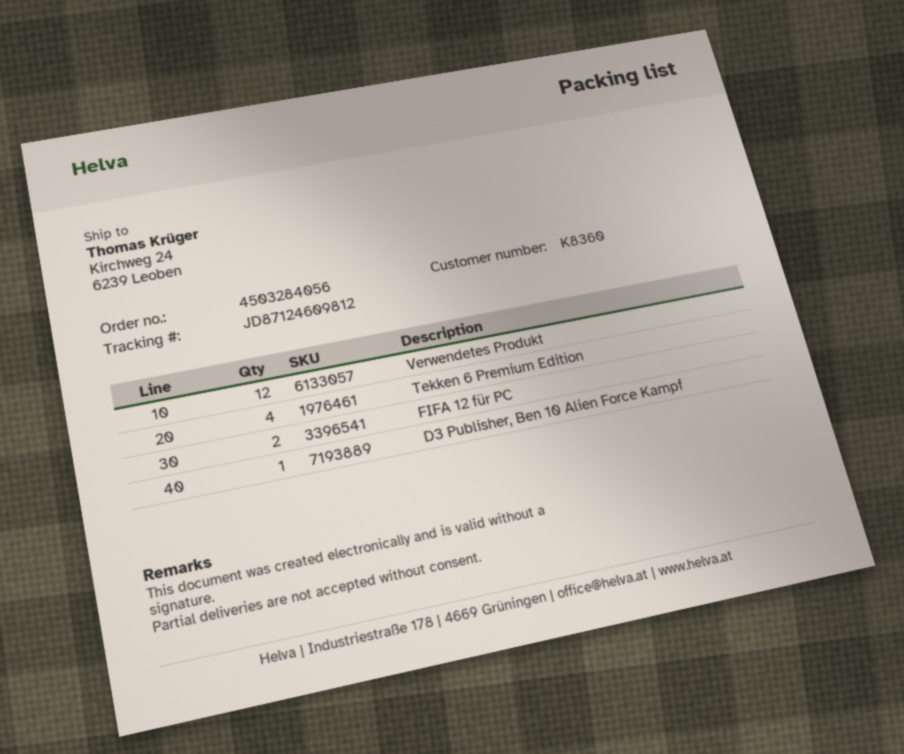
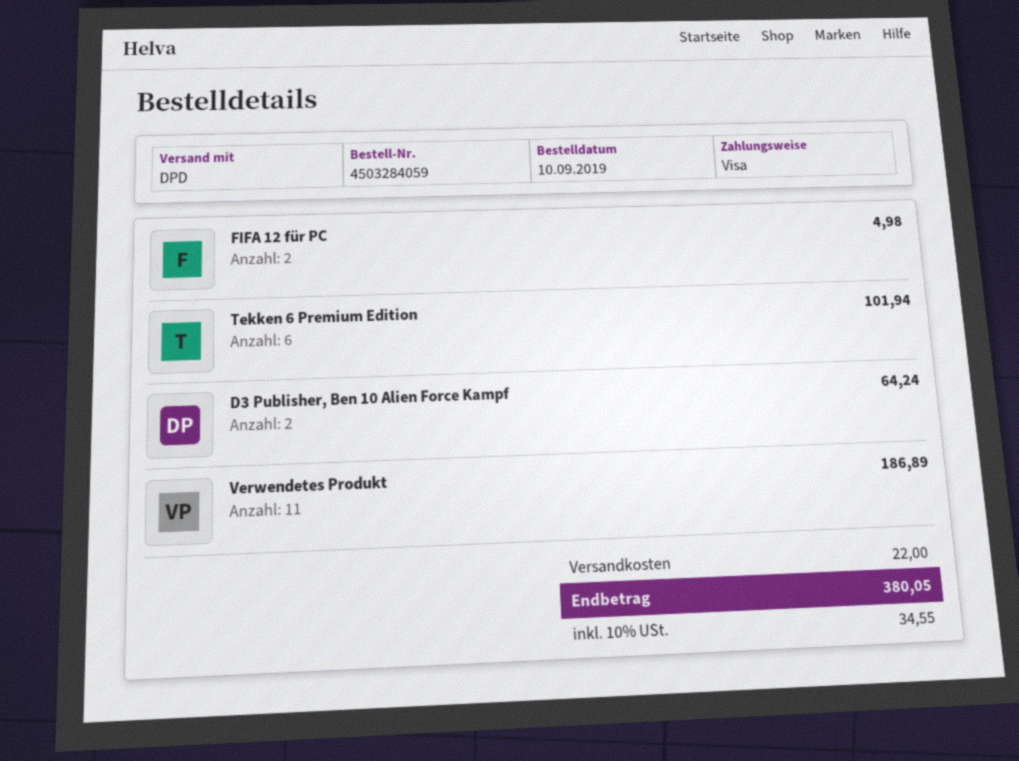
order number: 4503284056 -> 4503284059
Verwendetes Produkt: 12 -> 11
Tekken 6 Premium Edition: 4 -> 6
D3 Publisher, Ben 10 Alien Force Kampf: 1 -> 2

